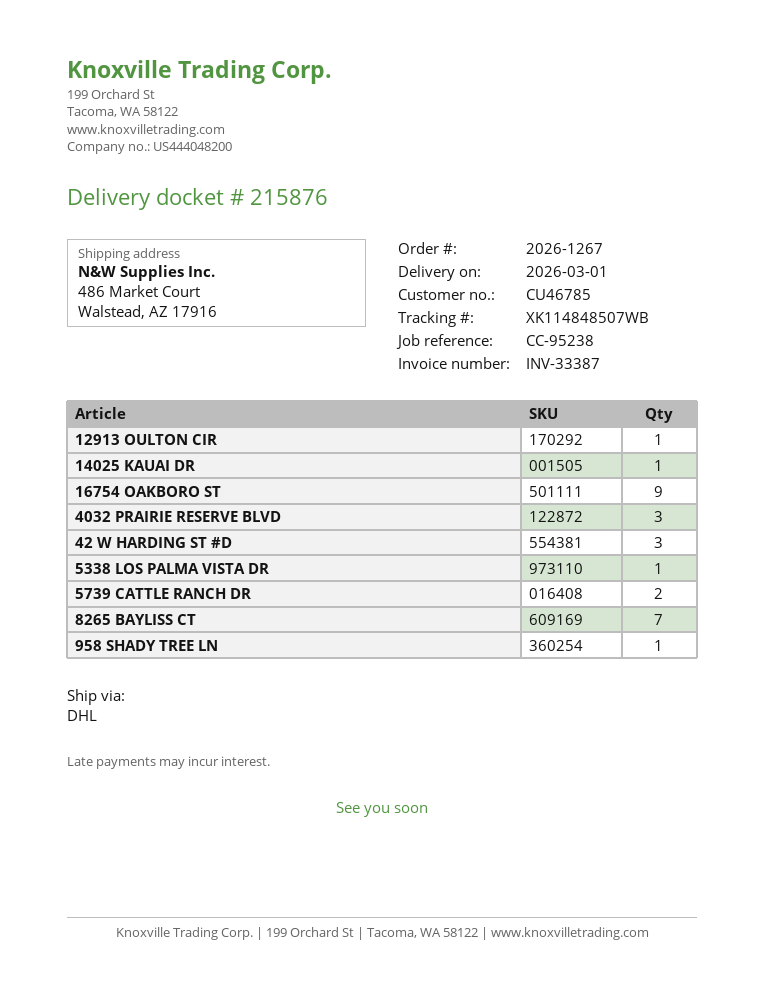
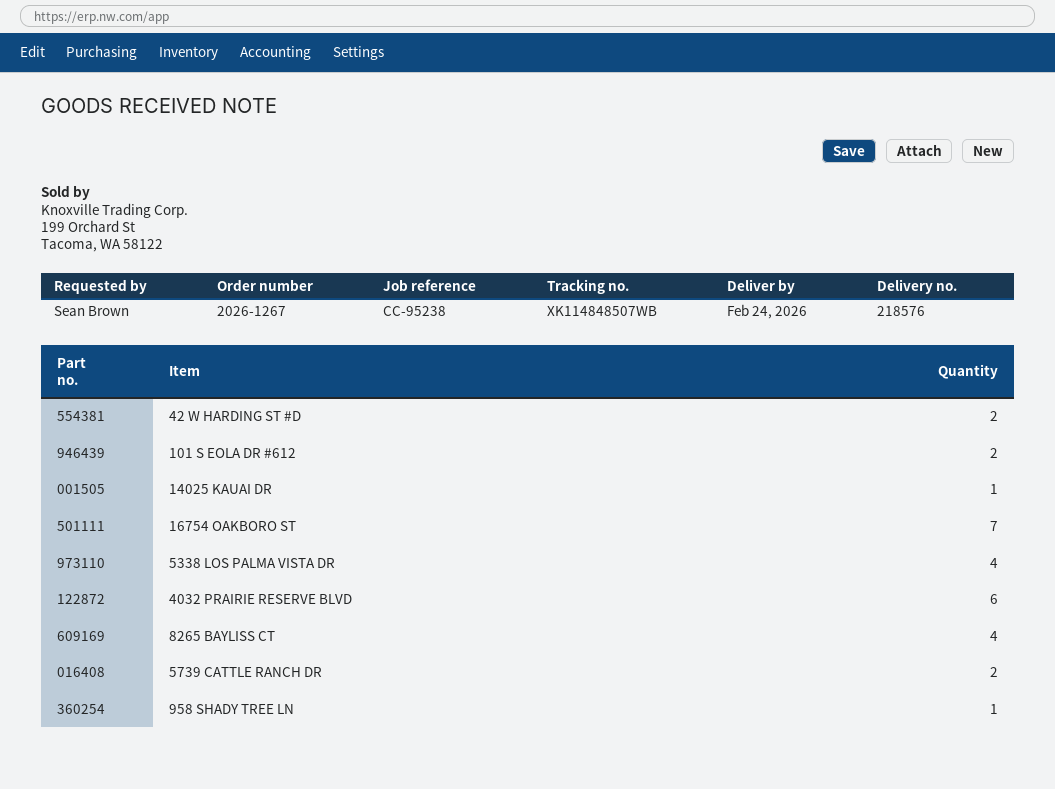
delivery note number: 215876 -> 218576
delivery date: 2026-03-01 -> 2026-02-24
12913 OULTON CIR: 1 -> none
16754 OAKBORO ST: 9 -> 7
4032 PRAIRIE RESERVE BLVD: 3 -> 6
42 W HARDING ST #D: 3 -> 2
5338 LOS PALMA VISTA DR: 1 -> 4
8265 BAYLISS CT: 7 -> 4
101 S EOLA DR #612: none -> 2

